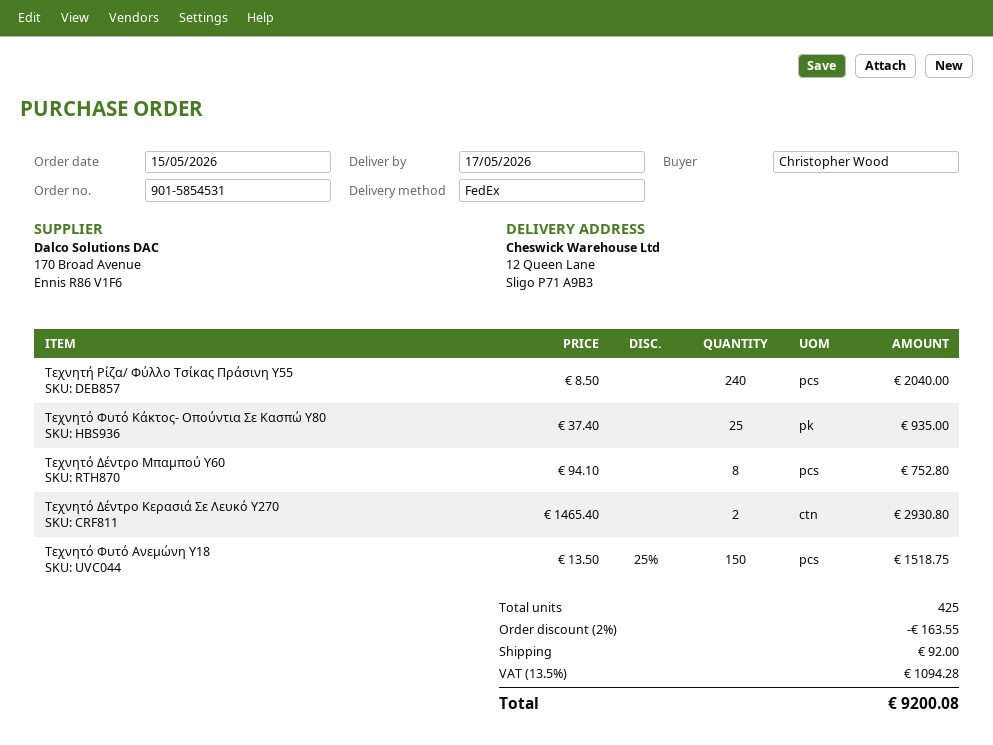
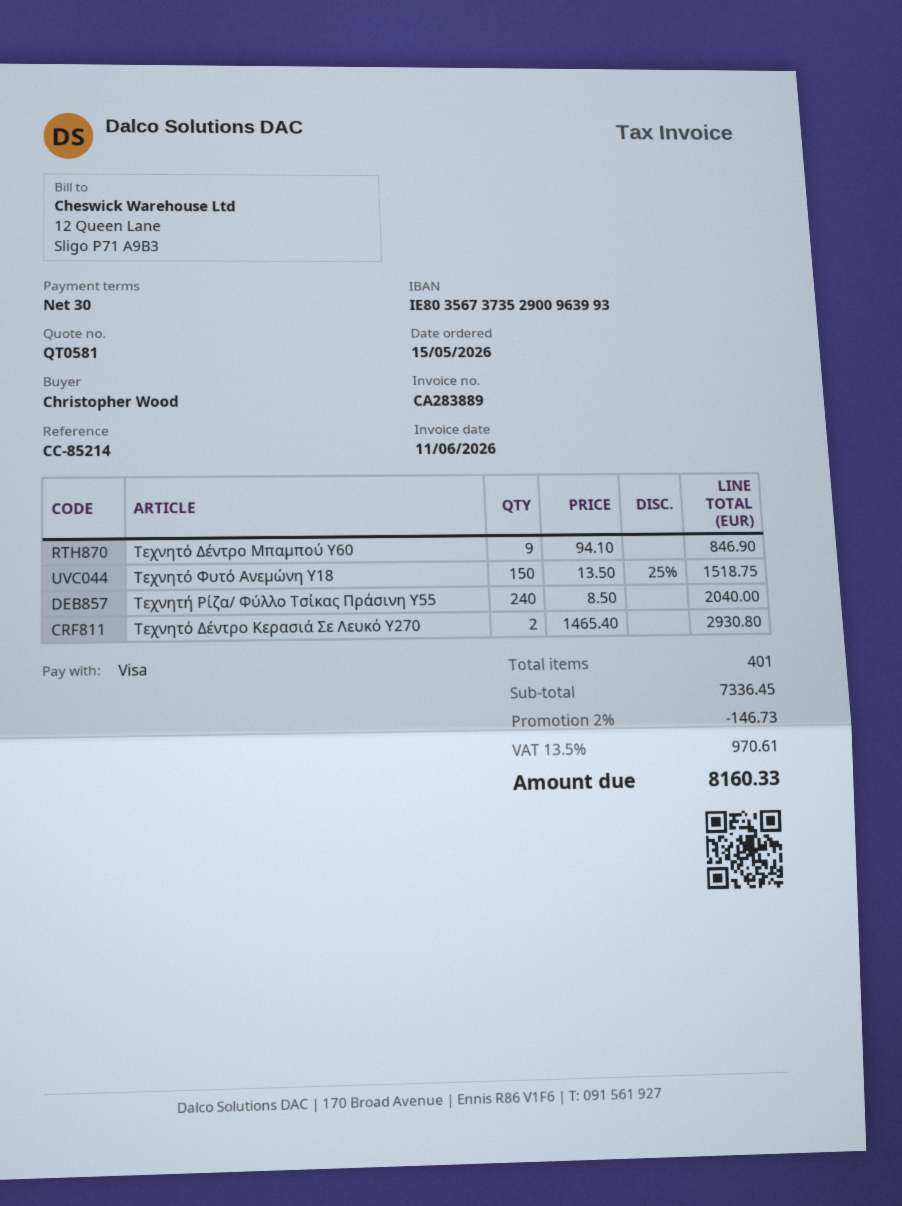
Τεχνητό Φυτό Κάκτος- Οπούντια Σε Κασπώ Υ80: 25 x 37.40 = 935.00 -> none
Τεχνητό Δέντρο Μπαμπού Υ60: 8 x 94.10 = 752.80 -> 9 x 94.10 = 846.90
total quantity: 425 -> 401
discount: 2% = 163.55 -> 2% = 146.73
shipping: 92.00 -> none
tax: 13.5% = 1094.28 -> 13.5% = 970.61
total: 9200.08 -> 8160.33

